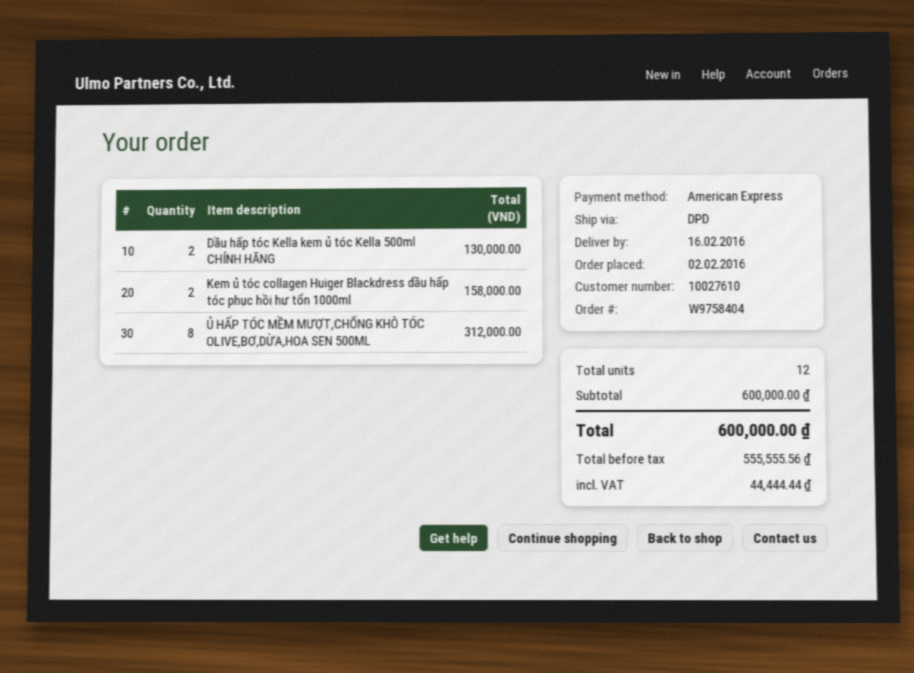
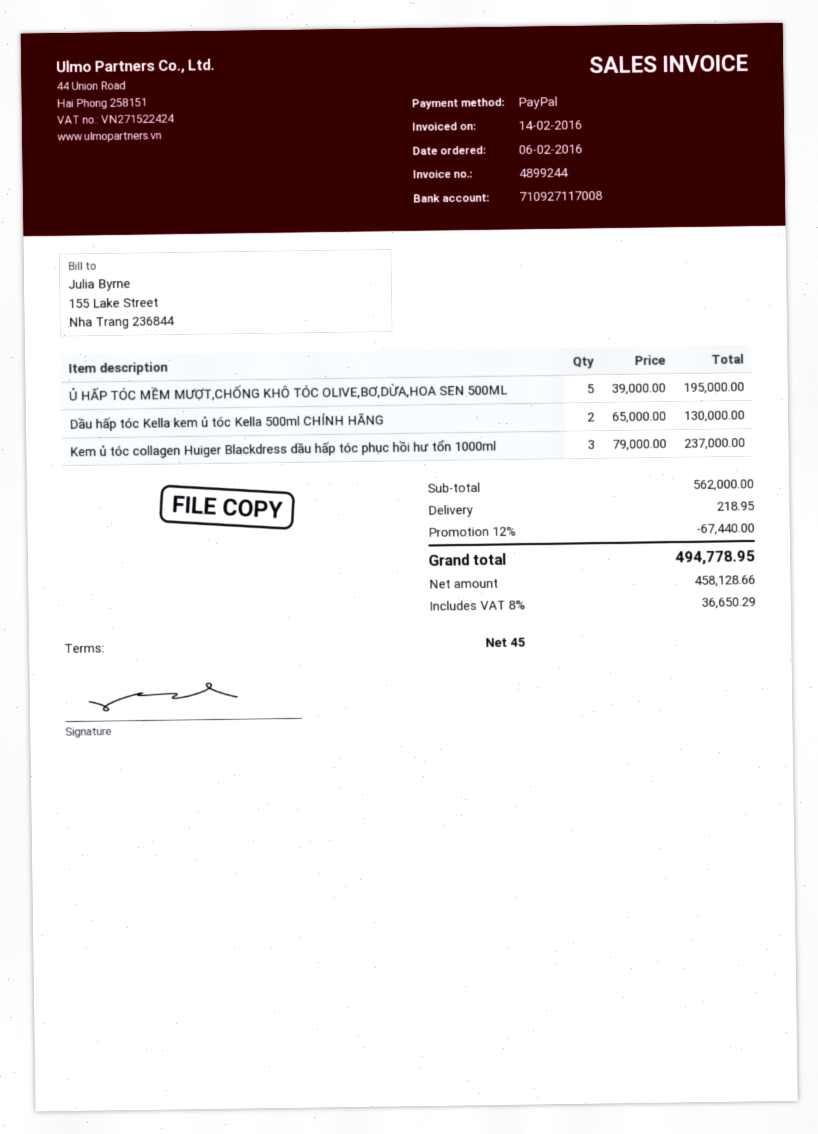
order date: 2016-02-02 -> 2016-02-06
payment method: American Express -> PayPal
Kem ủ tóc collagen Huiger Blackdress dầu hấp tóc phục hồi hư tổn 1000ml: 2 for 158000.00 -> 3 for 237000.00
Ủ HẤP TÓC MỀM MƯỢT,CHỐNG KHÔ TÓC OLIVE,BƠ,DỪA,HOA SEN 500ML: 8 for 312000.00 -> 5 for 195000.00
subtotal: 600000.00 -> 562000.00
discount: none -> 12% = 67440.00
shipping: none -> 218.95
net: 555555.56 -> 458128.66
tax: 44444.44 -> 36650.29
total: 600000.00 -> 494778.95

